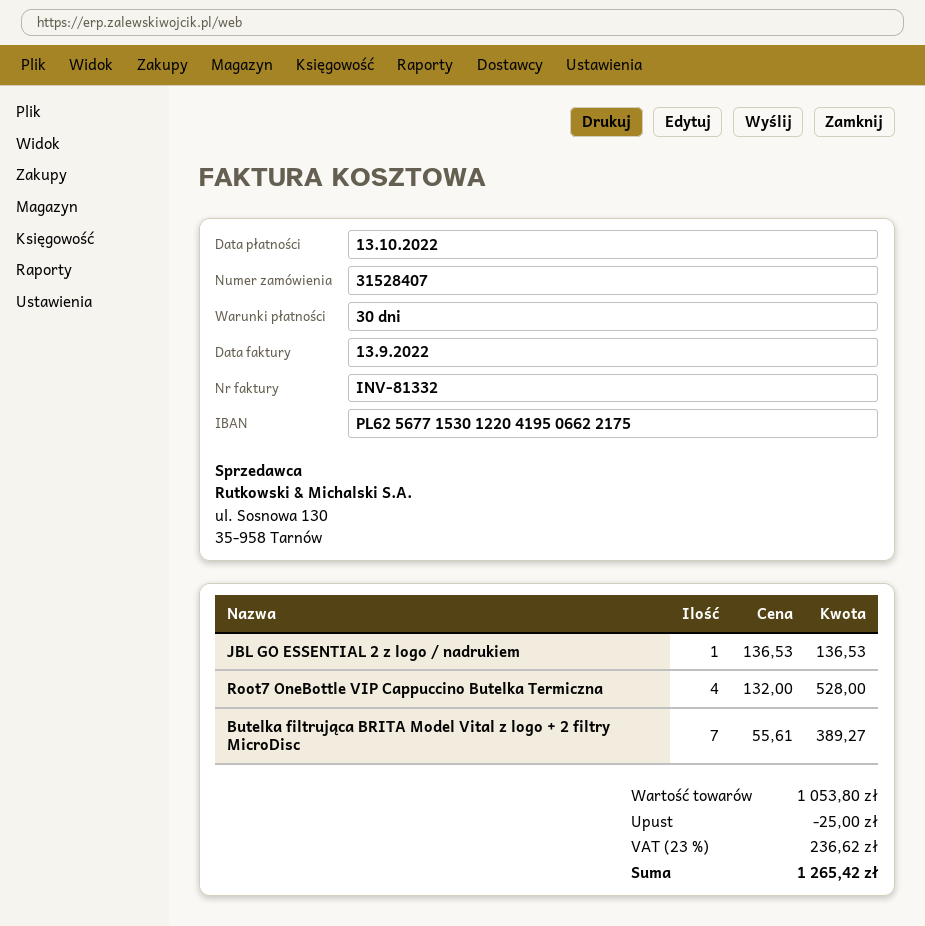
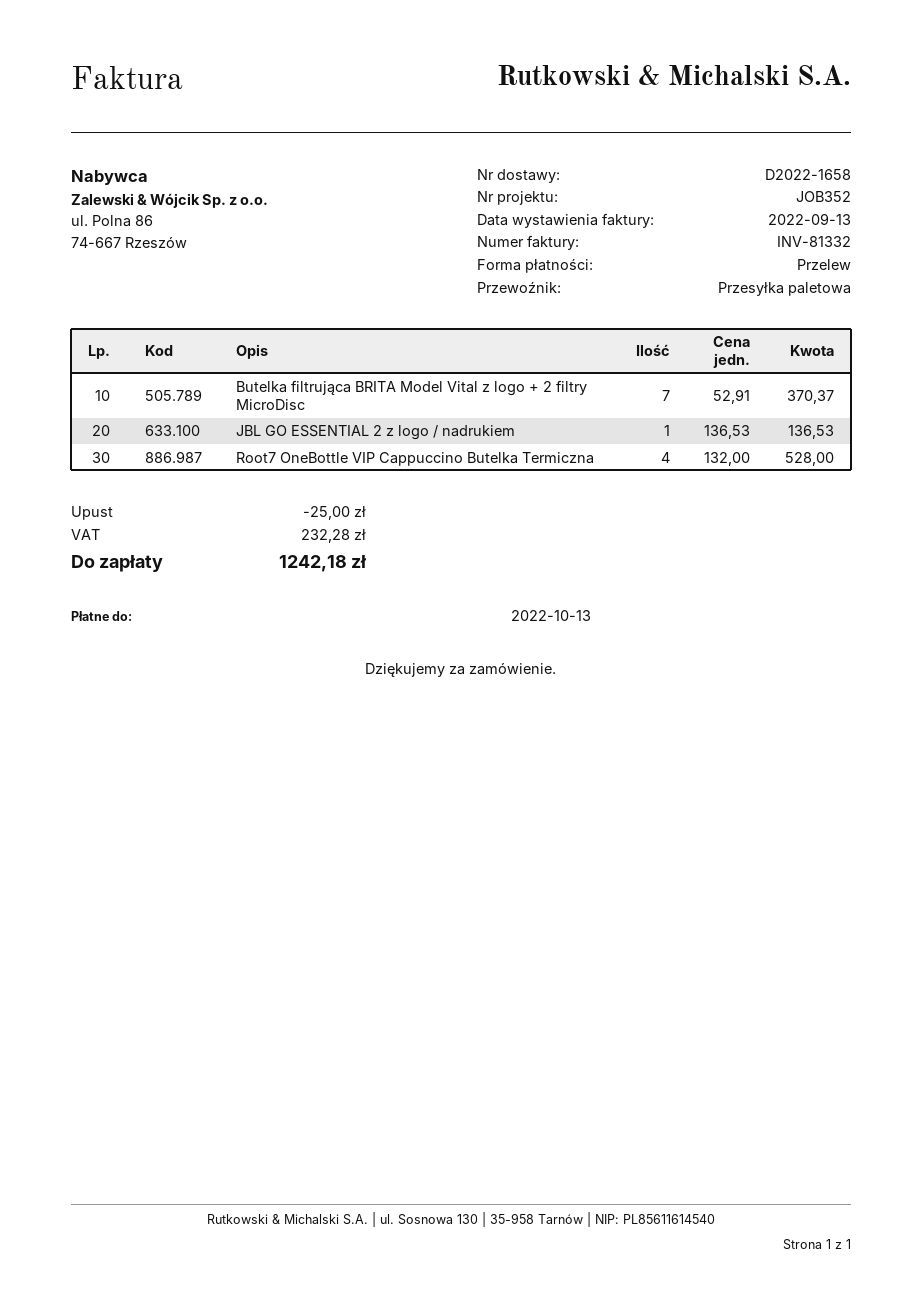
Butelka filtrująca BRITA Model Vital z logo + 2 filtry MicroDisc: 7 x 55.61 = 389.27 -> 7 x 52.91 = 370.37
tax: 236.62 -> 232.28
total: 1265.42 -> 1242.18

